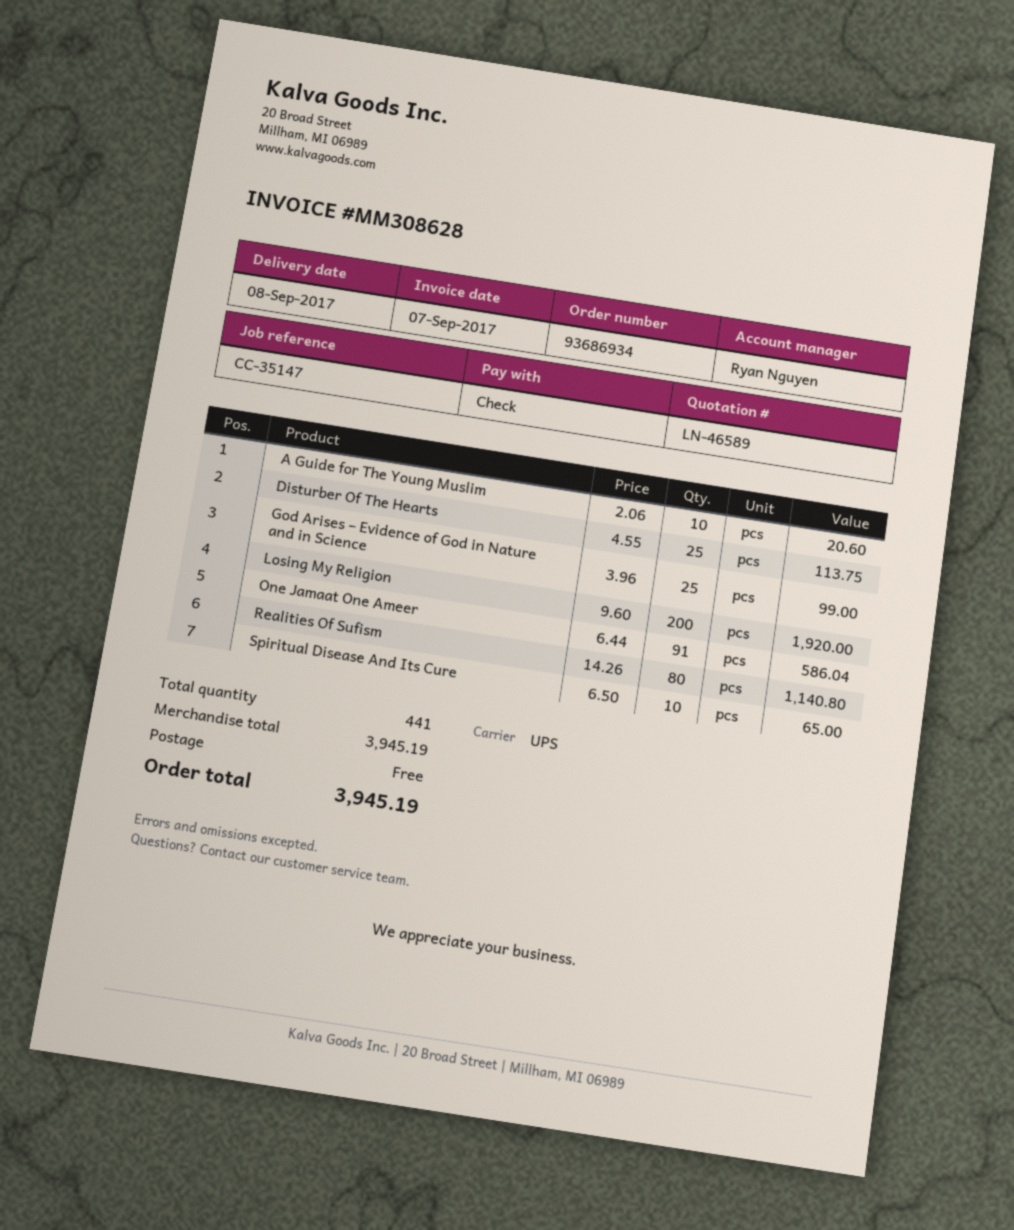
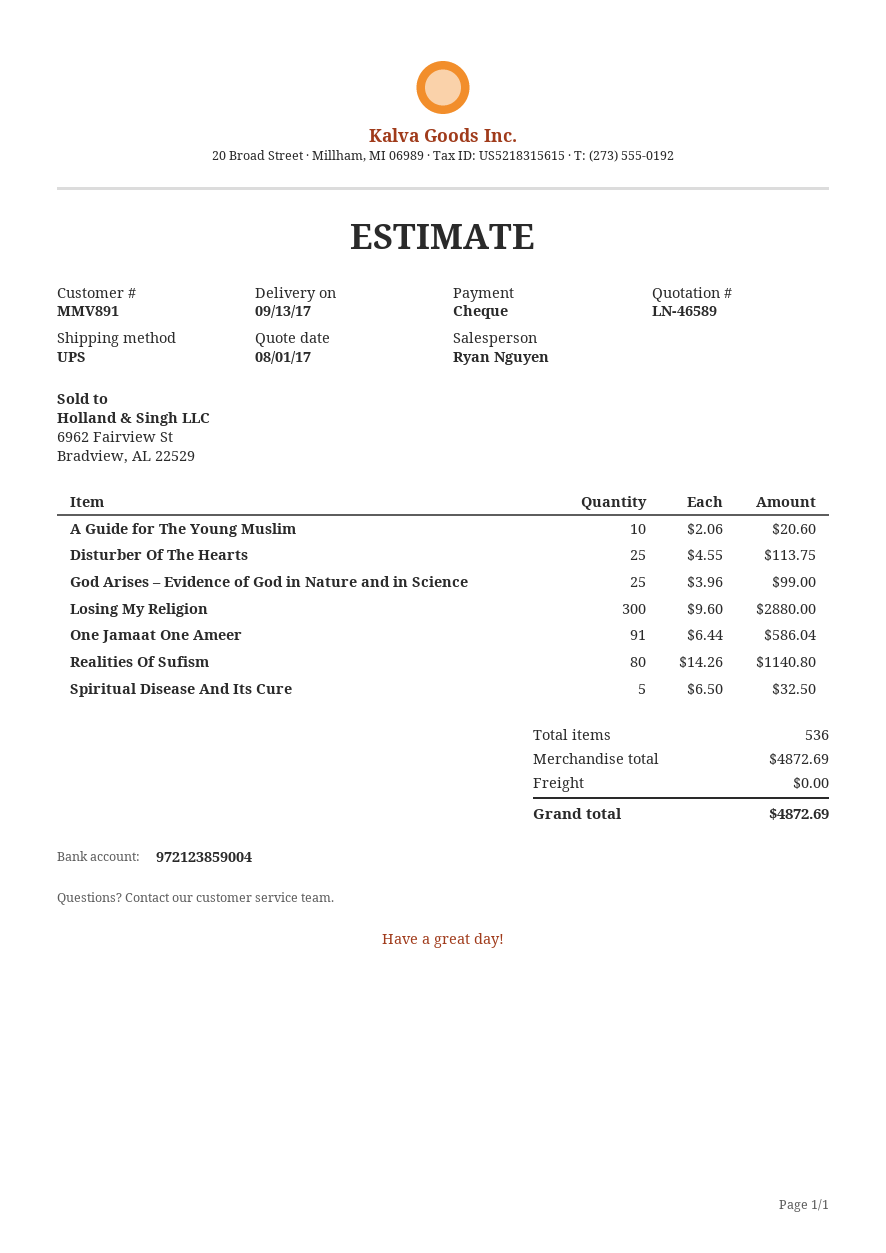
delivery date: 2017-09-08 -> 2017-09-13
Losing My Religion: 200 x 9.60 = 1920.00 -> 300 x 9.60 = 2880.00
Spiritual Disease And Its Cure: 10 x 6.50 = 65.00 -> 5 x 6.50 = 32.50
total quantity: 441 -> 536
subtotal: 3945.19 -> 4872.69
total: 3945.19 -> 4872.69

